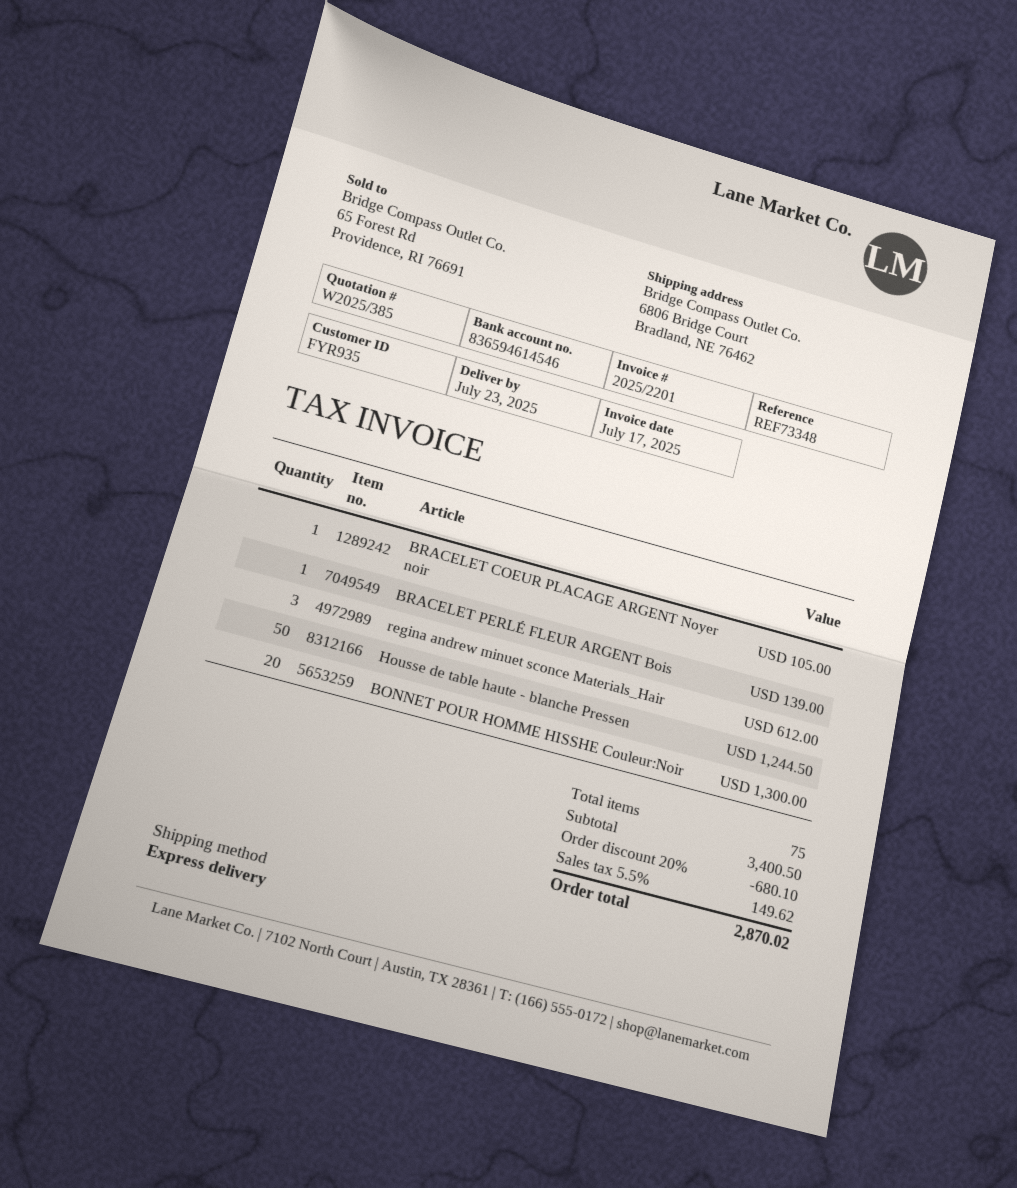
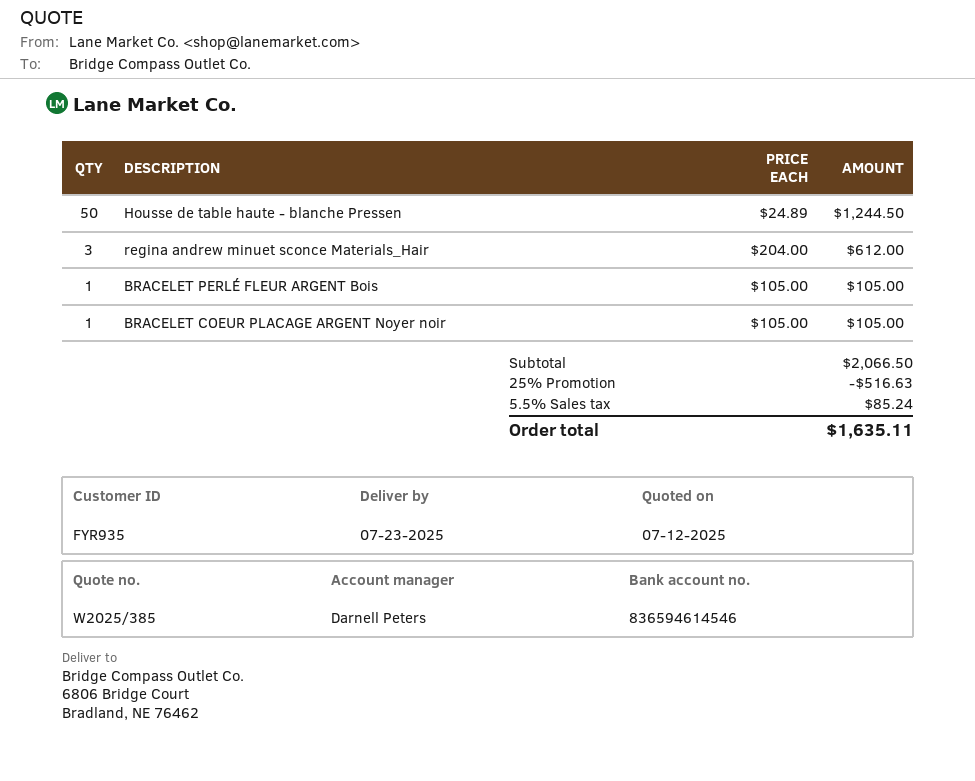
BRACELET PERLÉ FLEUR ARGENT Bois: 1 for 139.00 -> 1 for 105.00
BONNET POUR HOMME HISSHE Couleur:Noir: 20 for 1300.00 -> none
subtotal: 3400.50 -> 2066.50
discount: 20% = 680.10 -> 25% = 516.63
tax: 5.5% = 149.62 -> 5.5% = 85.24
total: 2870.02 -> 1635.11

